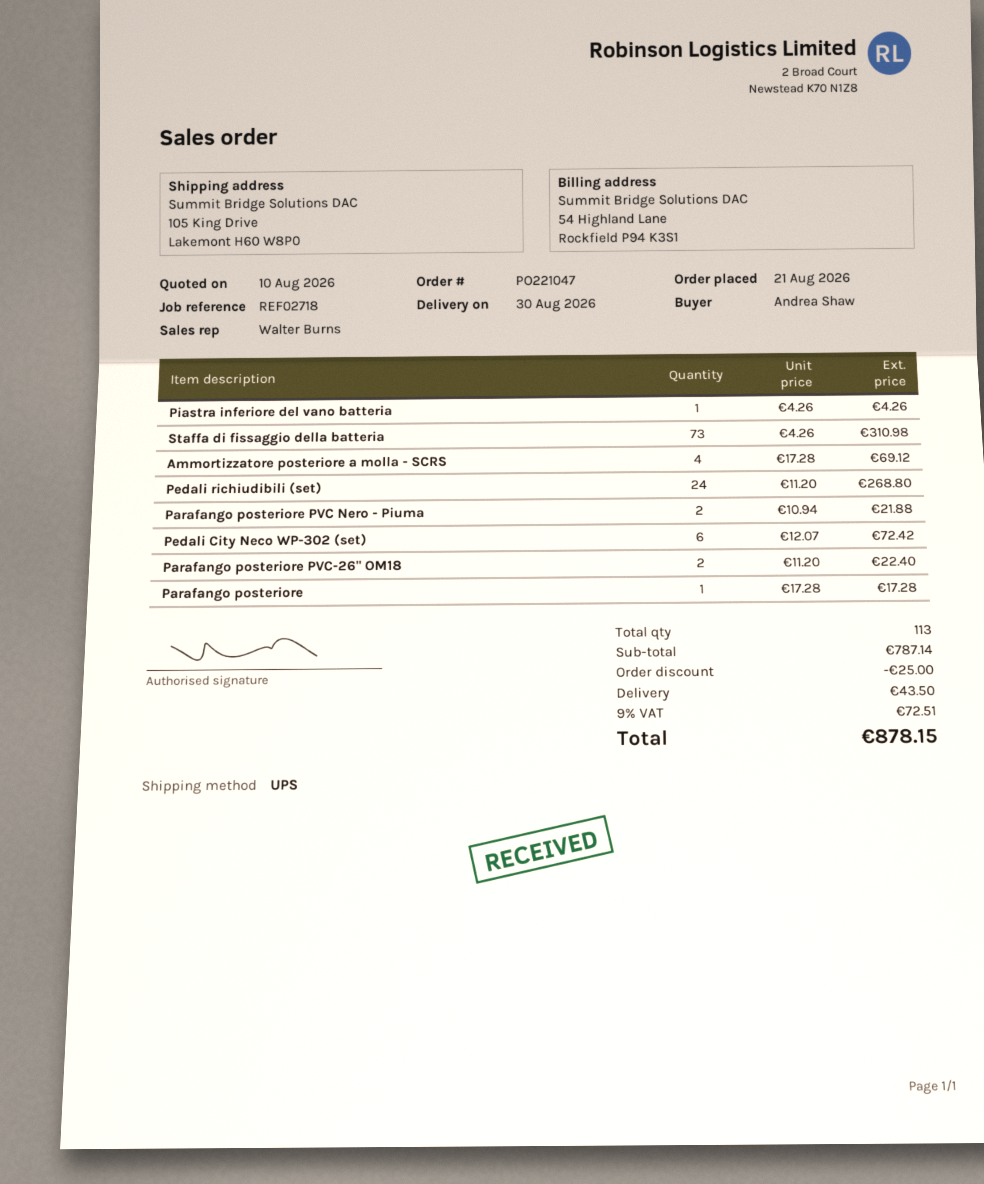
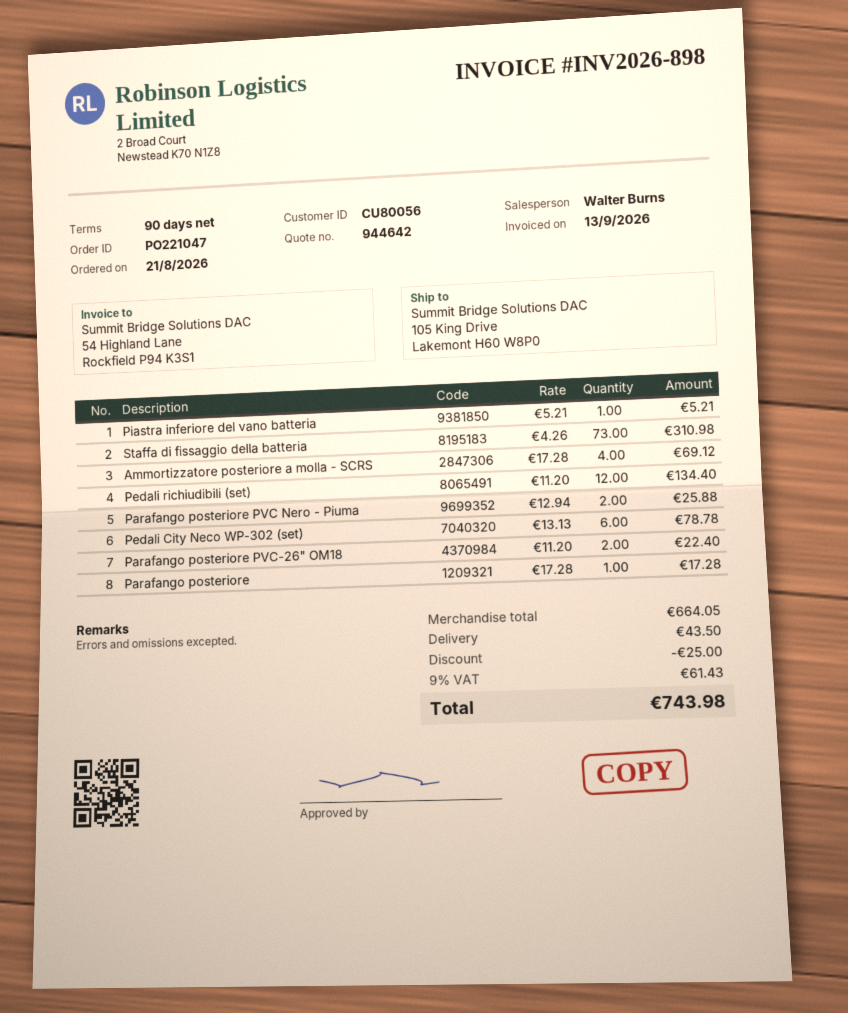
Piastra inferiore del vano batteria: 1 x 4.26 = 4.26 -> 1 x 5.21 = 5.21
Pedali richiudibili (set): 24 x 11.20 = 268.80 -> 12 x 11.20 = 134.40
Parafango posteriore PVC Nero - Piuma: 2 x 10.94 = 21.88 -> 2 x 12.94 = 25.88
Pedali City Neco WP-302 (set): 6 x 12.07 = 72.42 -> 6 x 13.13 = 78.78
subtotal: 787.14 -> 664.05
tax: 9% = 72.51 -> 9% = 61.43
total: 878.15 -> 743.98

